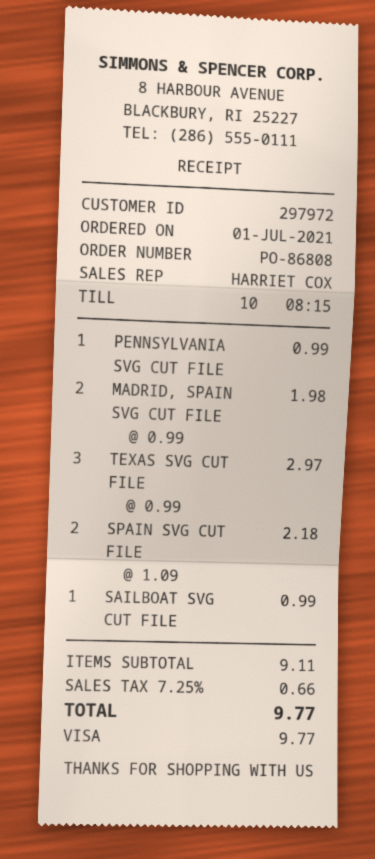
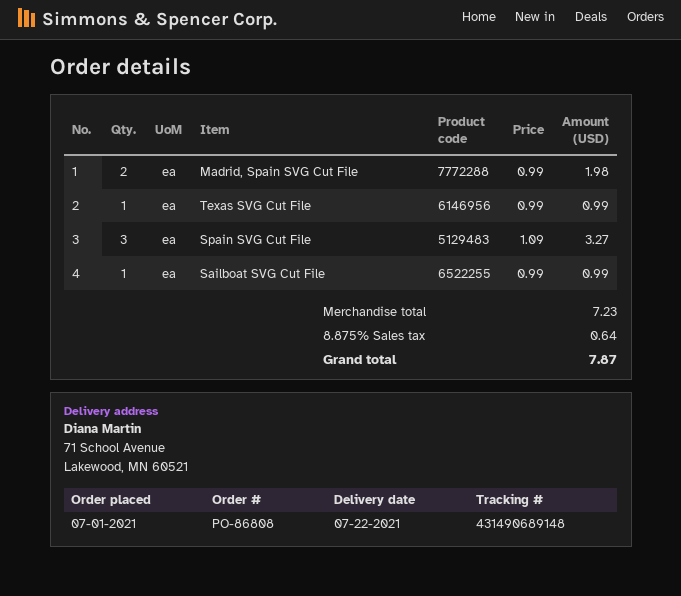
PENNSYLVANIA SVG CUT FILE: 1 x 0.99 = 0.99 -> none
TEXAS SVG CUT FILE: 3 x 0.99 = 2.97 -> 1 x 0.99 = 0.99
SPAIN SVG CUT FILE: 2 x 1.09 = 2.18 -> 3 x 1.09 = 3.27
subtotal: 9.11 -> 7.23
tax: 7.25% = 0.66 -> 8.875% = 0.64
total: 9.77 -> 7.87

